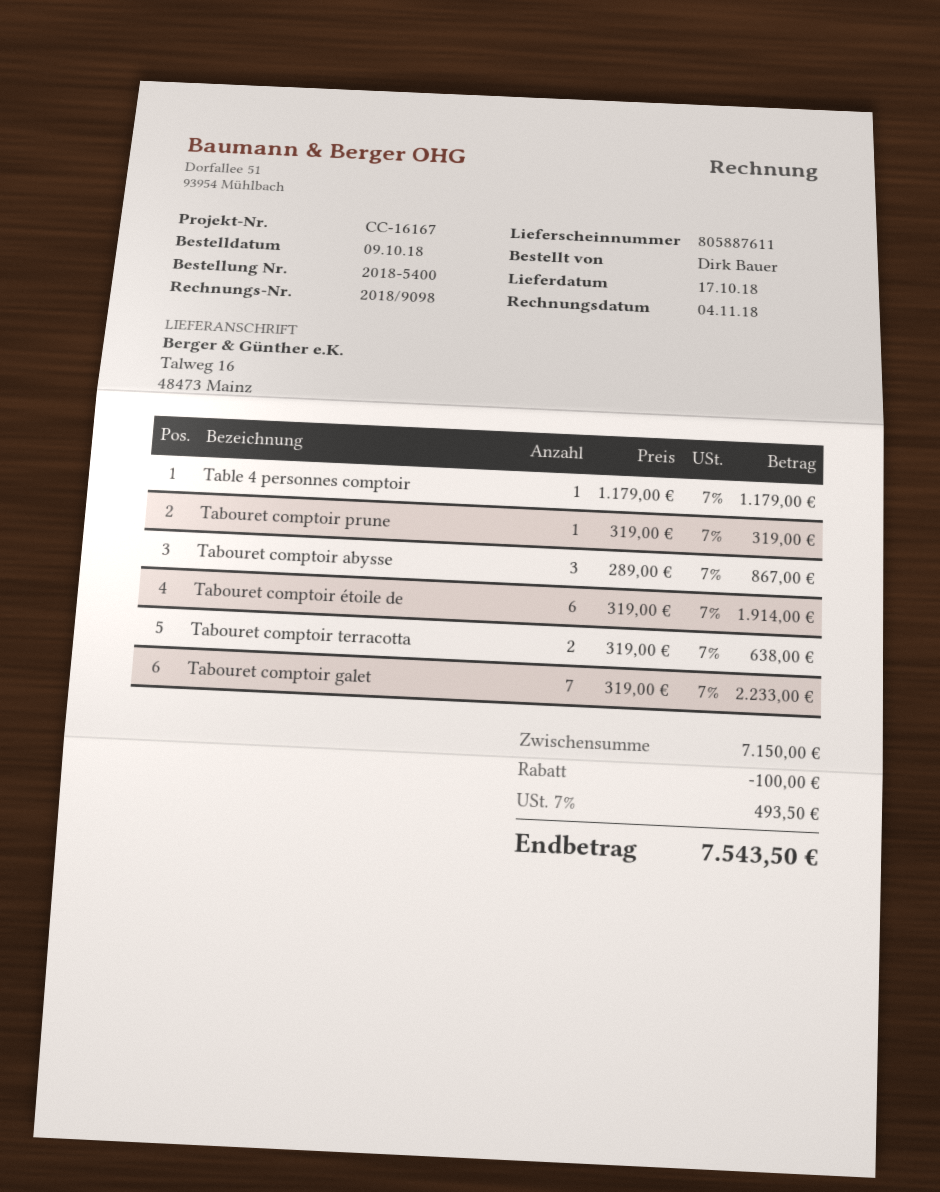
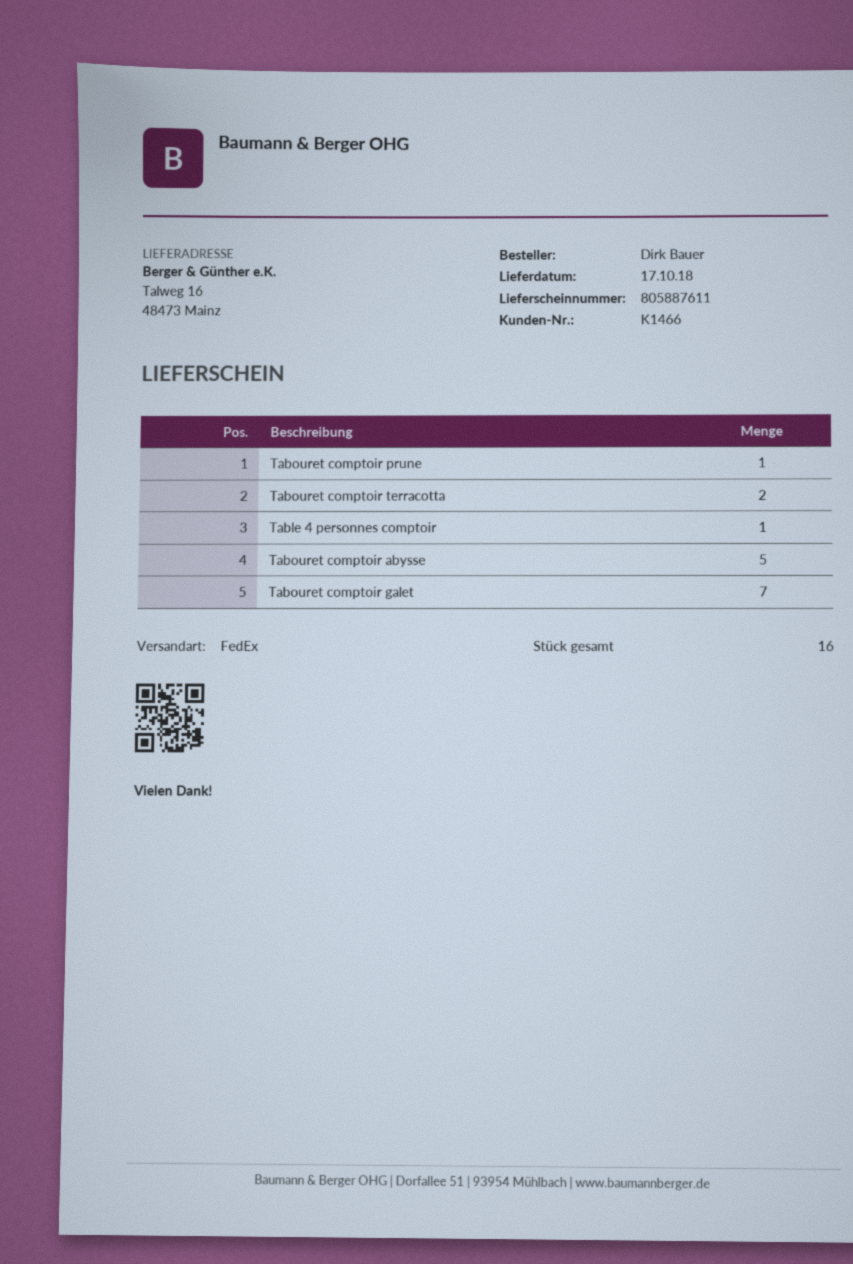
Tabouret comptoir abysse: 3 -> 5
Tabouret comptoir étoile de: 6 -> none

